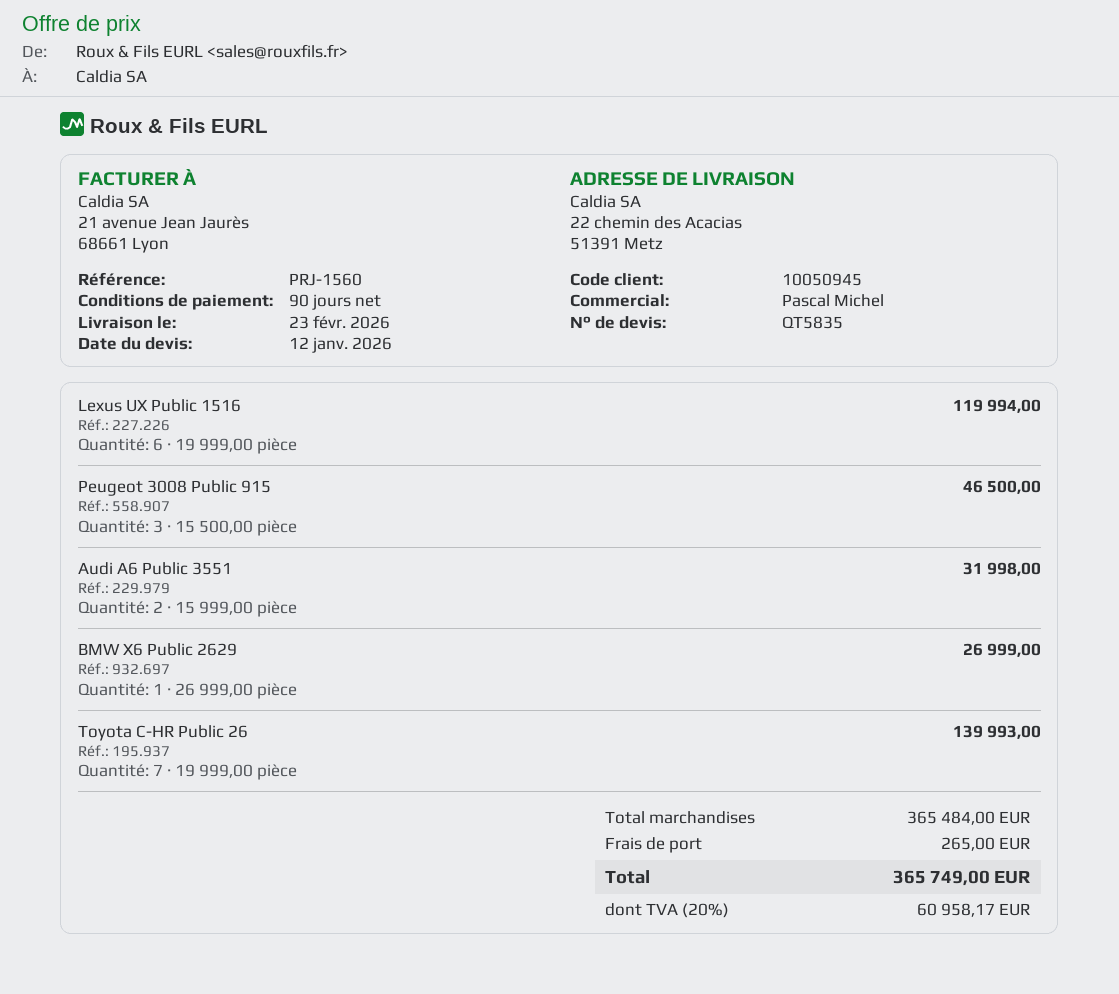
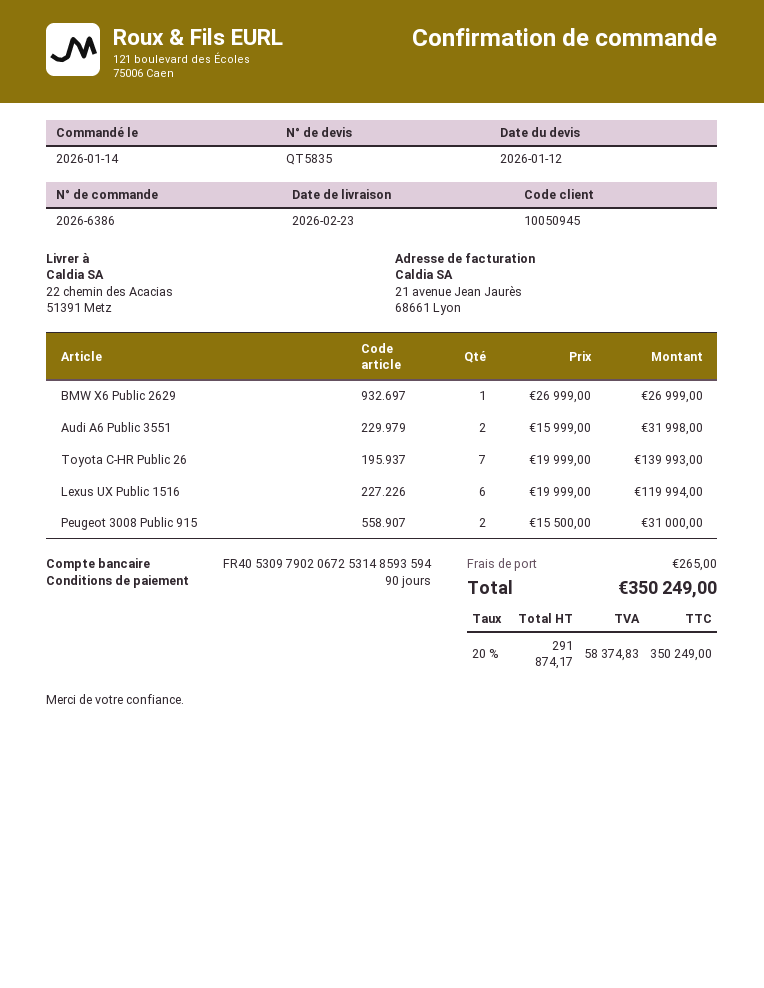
Peugeot 3008 Public 915: 3 x 15500.00 = 46500.00 -> 2 x 15500.00 = 31000.00
tax: 20% = 60958.17 -> 20% = 58374.83
total: 365749.00 -> 350249.00

